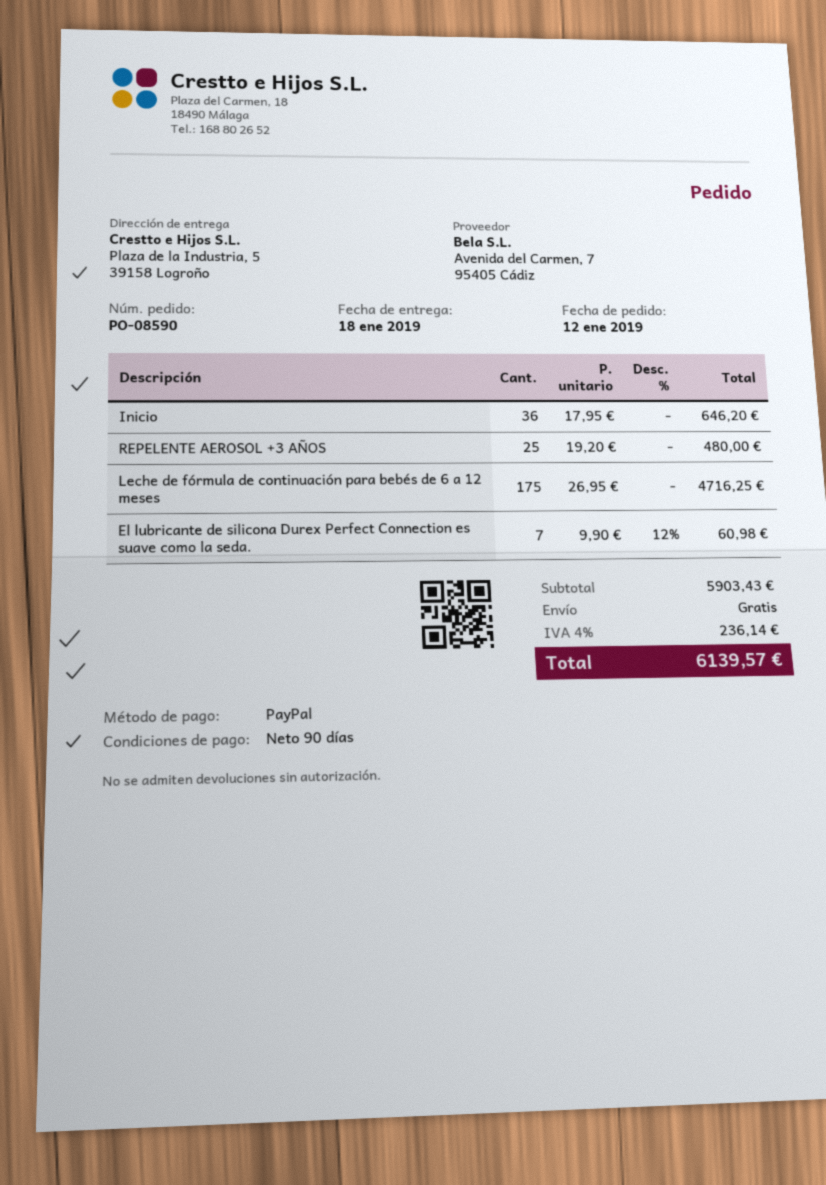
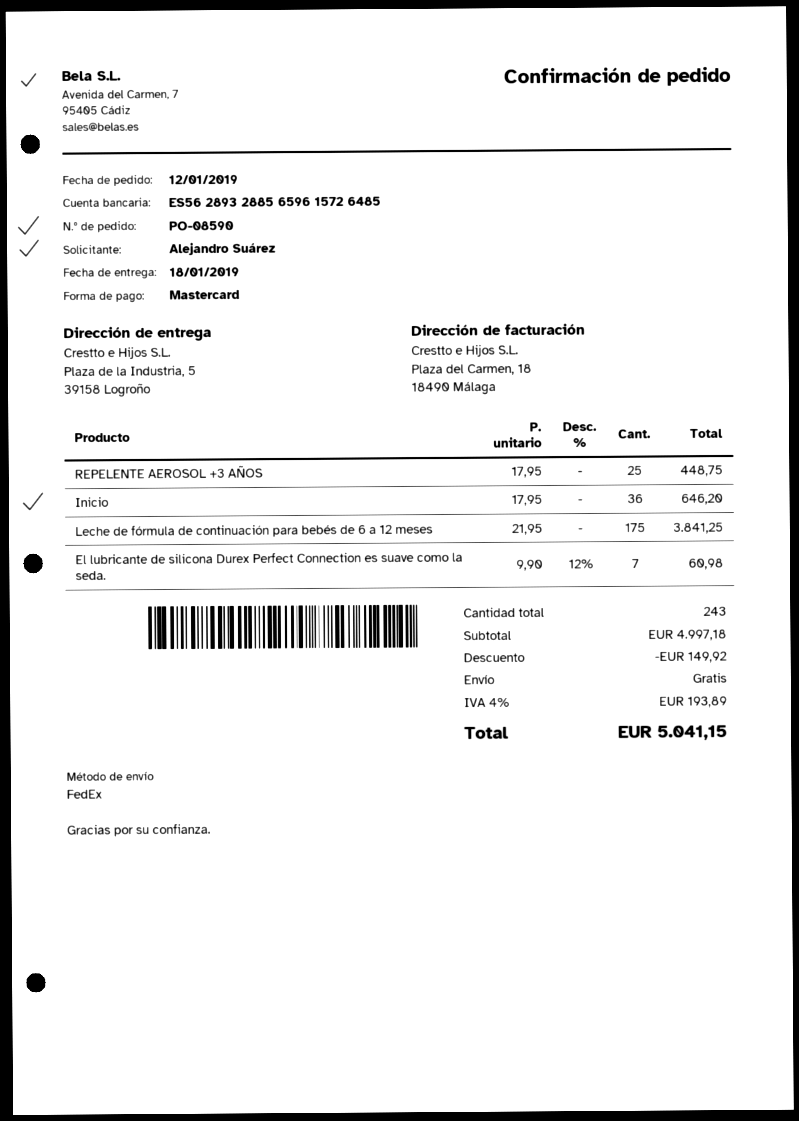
payment method: PayPal -> Mastercard
REPELENTE AEROSOL +3 AÑOS: 25 x 19.20 = 480.00 -> 25 x 17.95 = 448.75
Leche de fórmula de continuación para bebés de 6 a 12 meses: 175 x 26.95 = 4716.25 -> 175 x 21.95 = 3841.25
subtotal: 5903.43 -> 4997.18
discount: none -> 149.92
tax: 4% = 236.14 -> 4% = 193.89
total: 6139.57 -> 5041.15

